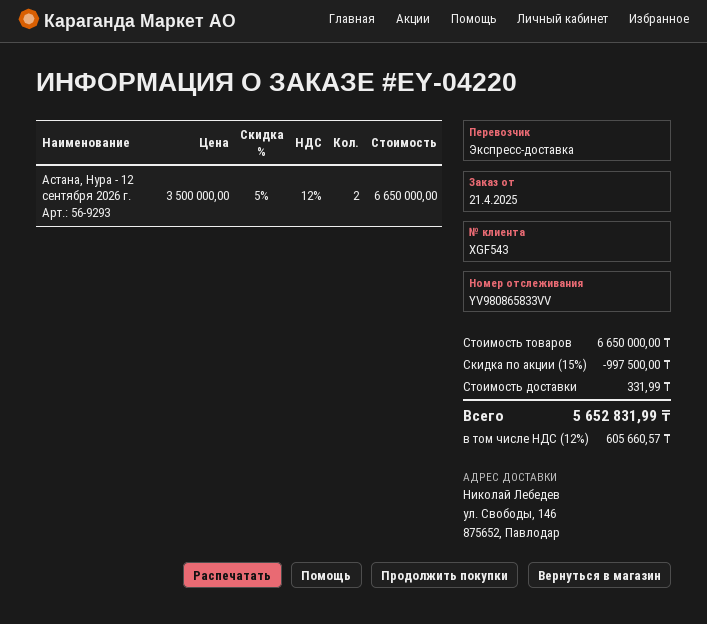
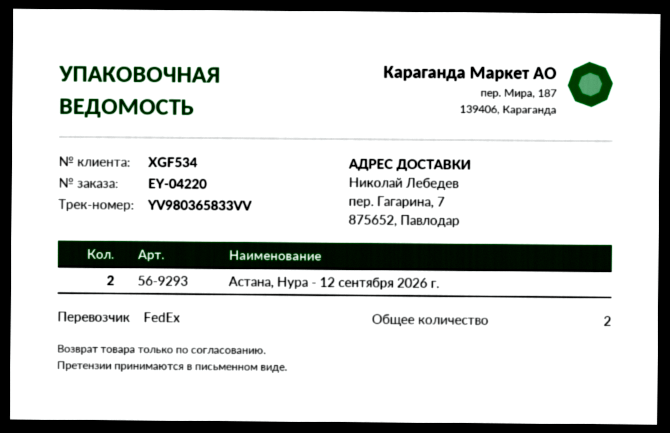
customer number: XGF543 -> XGF534
shipping method: express -> FedEx
tracking number: YV980865833VV -> YV980365833VV
ship to: ул. Свободы, 146, 875652, Павлодар -> пер. Гагарина, 7, 875652, Павлодар

